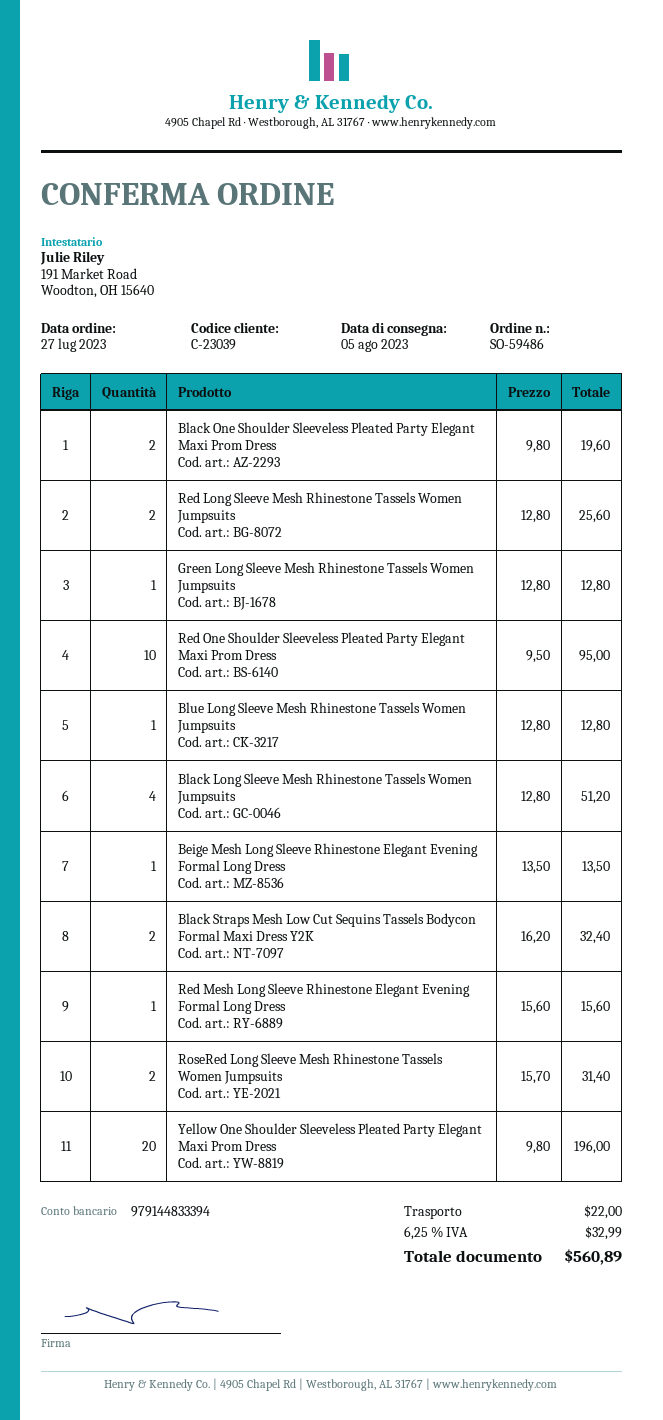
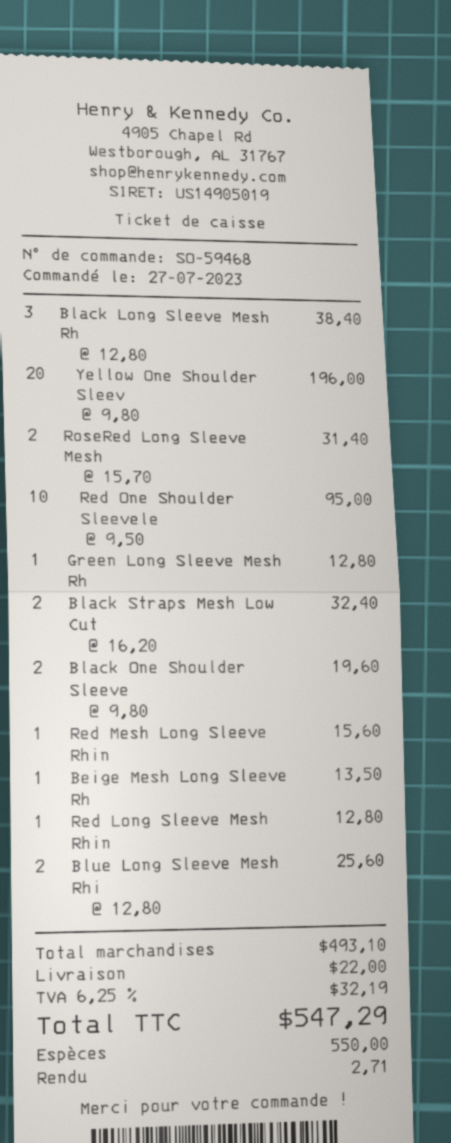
order number: SO-59486 -> SO-59468
Red Long Sleeve Mesh Rhinestone Tassels Women Jumpsuits: 2 x 12.80 = 25.60 -> 1 x 12.80 = 12.80
Blue Long Sleeve Mesh Rhinestone Tassels Women Jumpsuits: 1 x 12.80 = 12.80 -> 2 x 12.80 = 25.60
Black Long Sleeve Mesh Rhinestone Tassels Women Jumpsuits: 4 x 12.80 = 51.20 -> 3 x 12.80 = 38.40
tax: 6.25% = 32.99 -> 6.25% = 32.19
total: 560.89 -> 547.29

